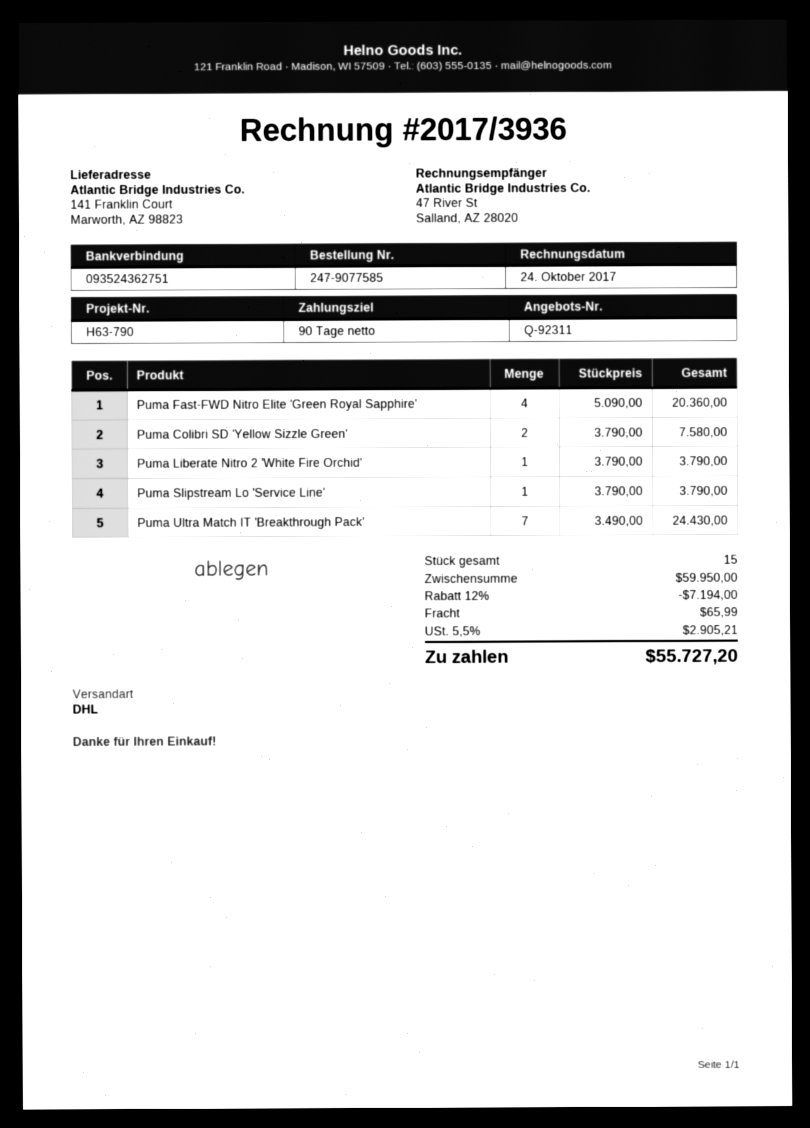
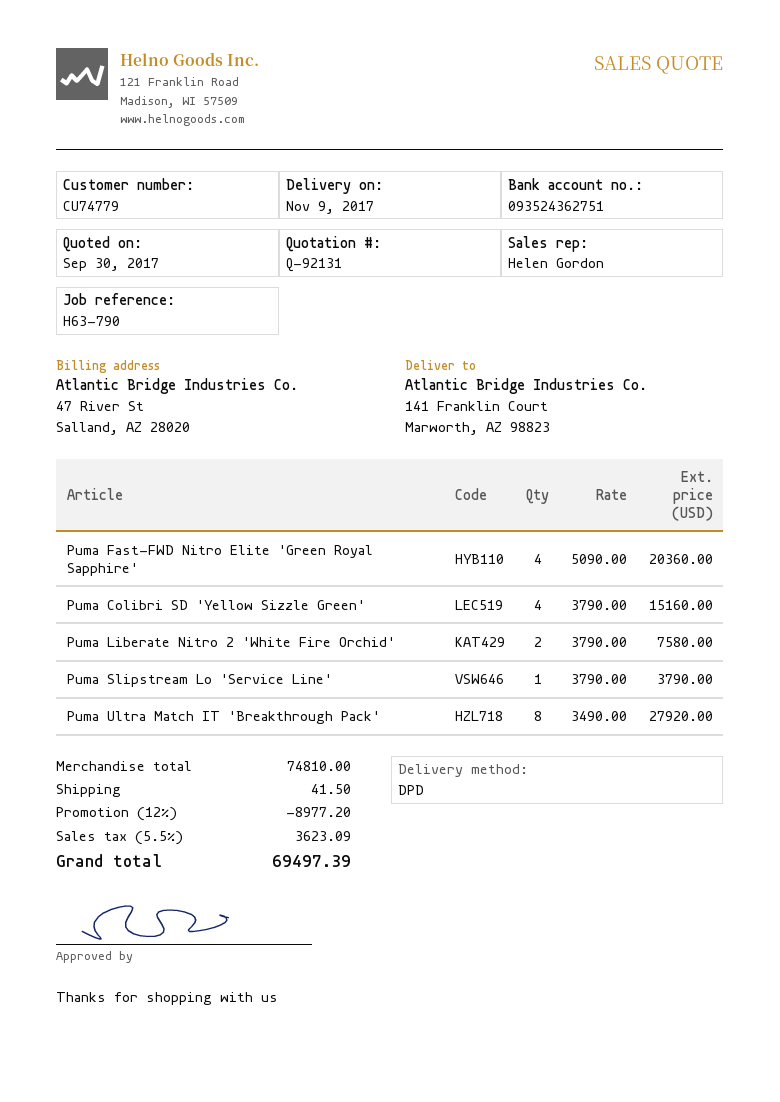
quote number: Q-92311 -> Q-92131
shipping method: DHL -> DPD
Puma Colibri SD 'Yellow Sizzle Green': 2 x 3790.00 = 7580.00 -> 4 x 3790.00 = 15160.00
Puma Liberate Nitro 2 'White Fire Orchid': 1 x 3790.00 = 3790.00 -> 2 x 3790.00 = 7580.00
Puma Ultra Match IT 'Breakthrough Pack': 7 x 3490.00 = 24430.00 -> 8 x 3490.00 = 27920.00
subtotal: 59950.00 -> 74810.00
discount: 12% = 7194.00 -> 12% = 8977.20
shipping: 65.99 -> 41.50
tax: 5.5% = 2905.21 -> 5.5% = 3623.09
total: 55727.20 -> 69497.39

